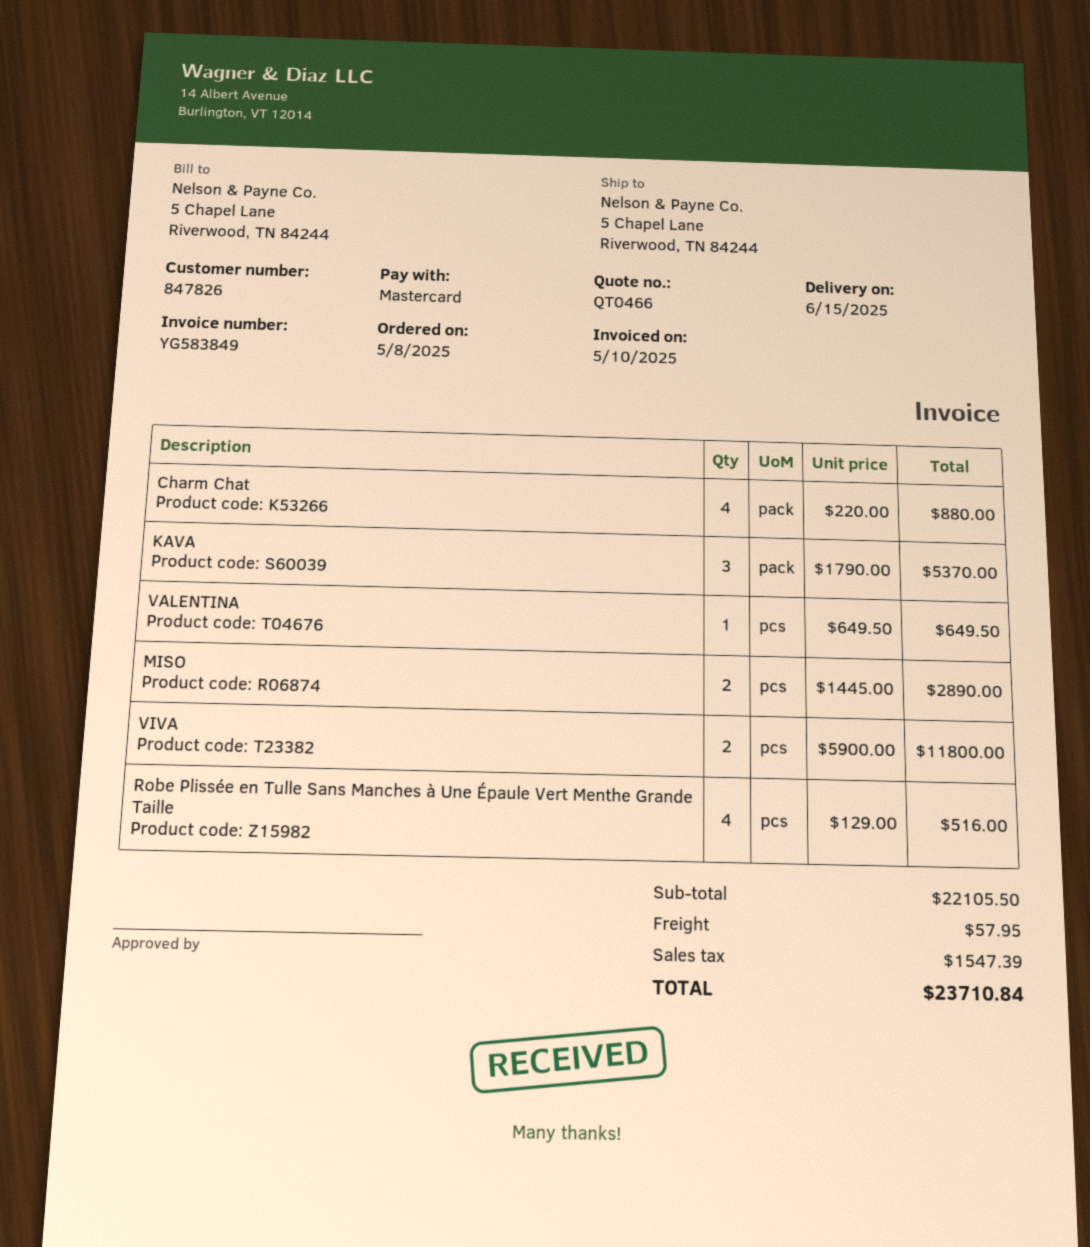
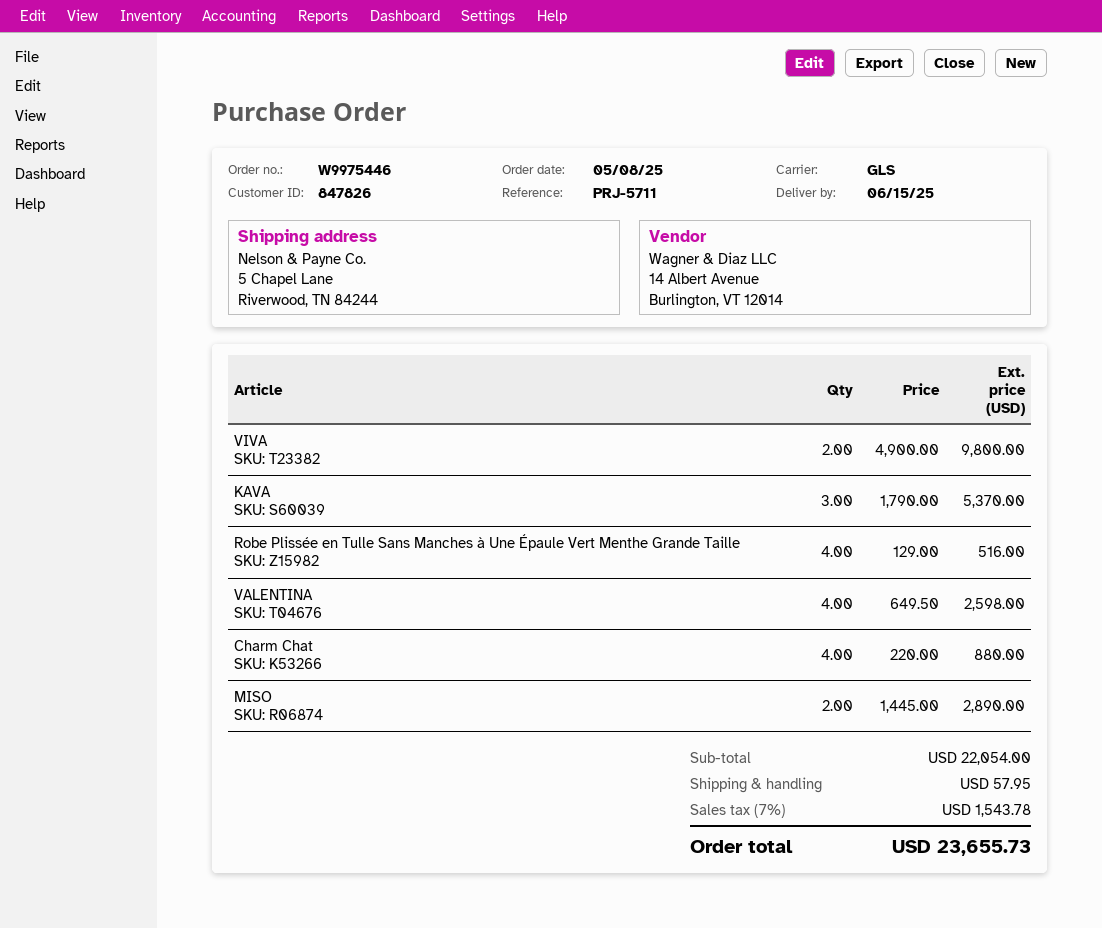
VALENTINA: 1 x 649.50 = 649.50 -> 4 x 649.50 = 2598.00
VIVA: 2 x 5900.00 = 11800.00 -> 2 x 4900.00 = 9800.00
subtotal: 22105.50 -> 22054.00
tax: 1547.39 -> 1543.78
total: 23710.84 -> 23655.73

